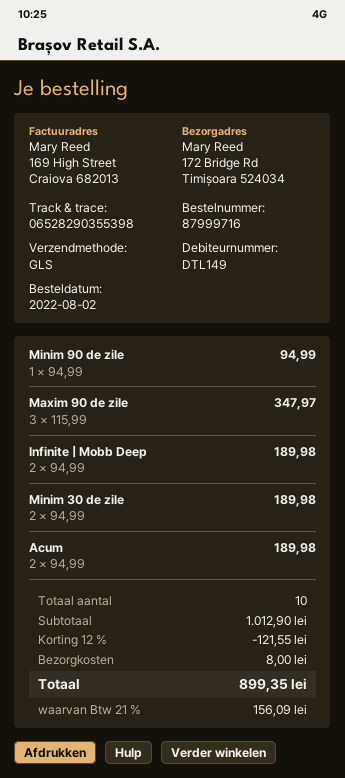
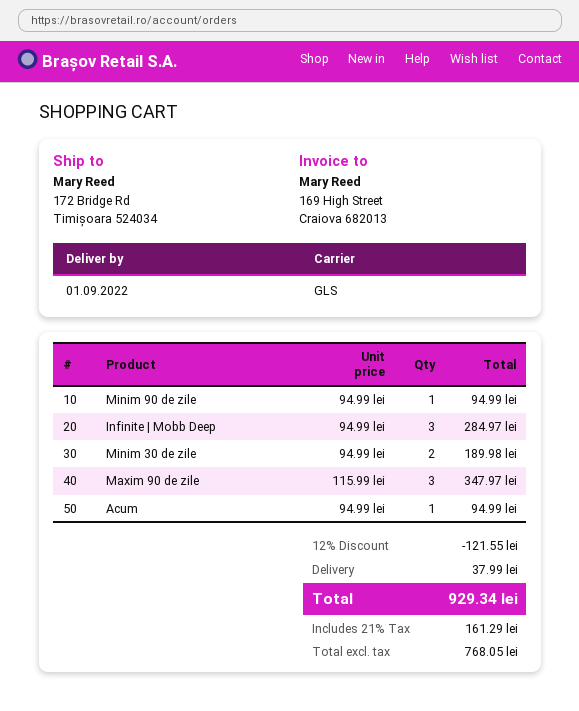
Infinite | Mobb Deep: 2 x 94.99 = 189.98 -> 3 x 94.99 = 284.97
Acum: 2 x 94.99 = 189.98 -> 1 x 94.99 = 94.99
shipping: 8.00 -> 37.99
tax: 21% = 156.09 -> 21% = 161.29
total: 899.35 -> 929.34

